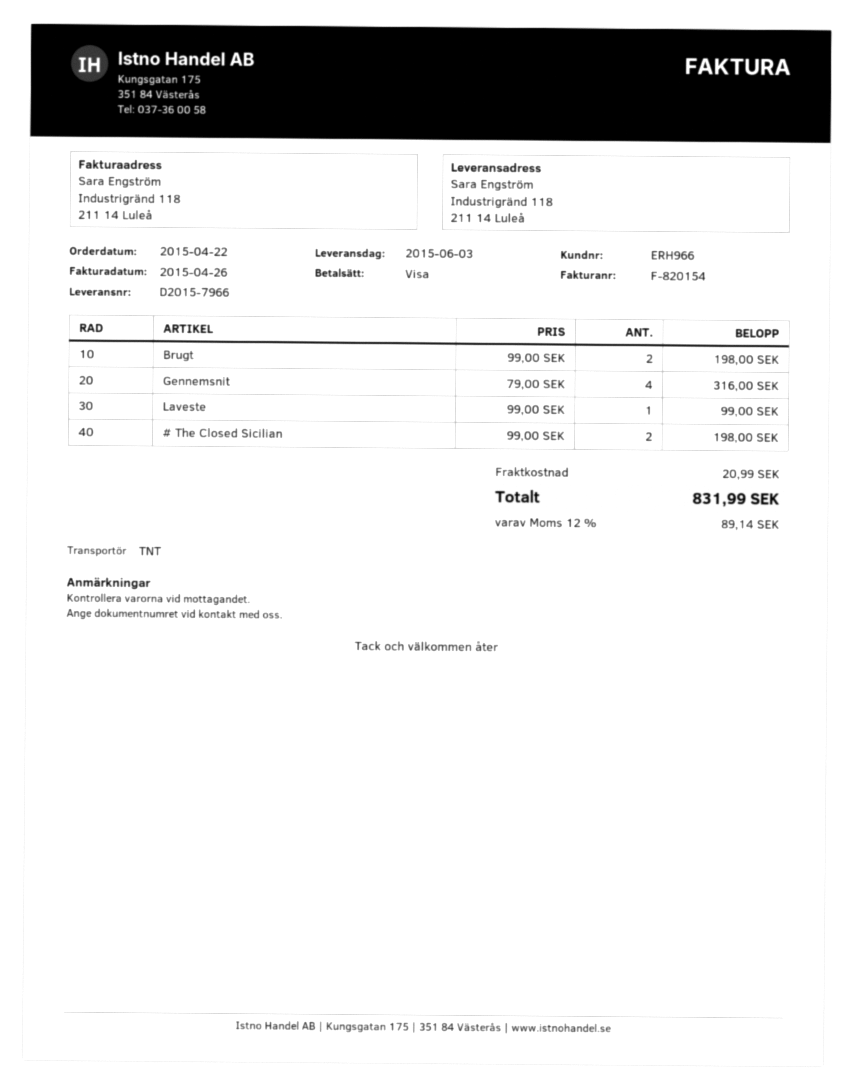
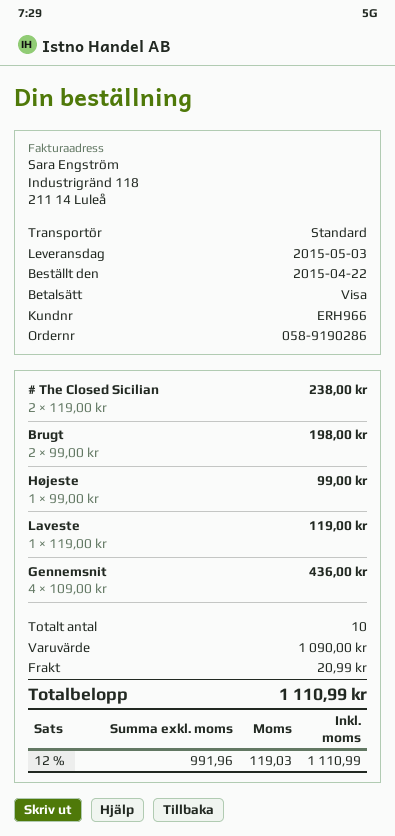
delivery date: 2015-06-03 -> 2015-05-03
shipping method: TNT -> standard
Gennemsnit: 4 x 79.00 = 316.00 -> 4 x 109.00 = 436.00
Laveste: 1 x 99.00 = 99.00 -> 1 x 119.00 = 119.00
# The Closed Sicilian: 2 x 99.00 = 198.00 -> 2 x 119.00 = 238.00
Højeste: none -> 1 x 99.00 = 99.00
tax: 12% = 89.14 -> 12% = 119.03
total: 831.99 -> 1110.99

